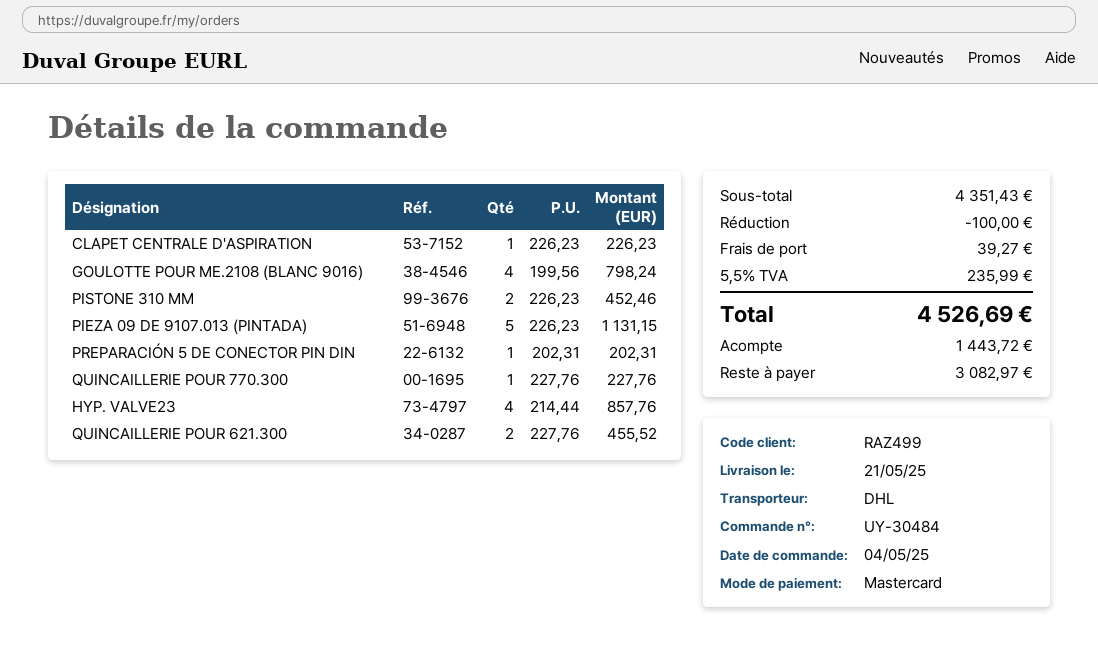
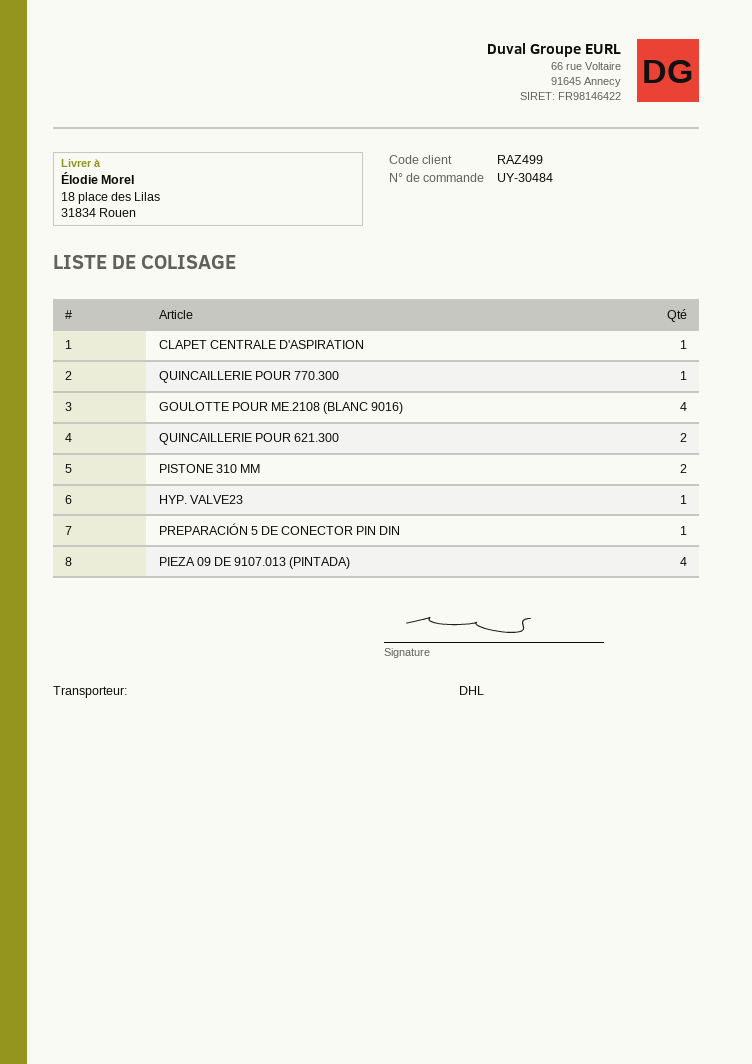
PIEZA 09 DE 9107.013 (PINTADA): 5 -> 4
HYP. VALVE23: 4 -> 1

